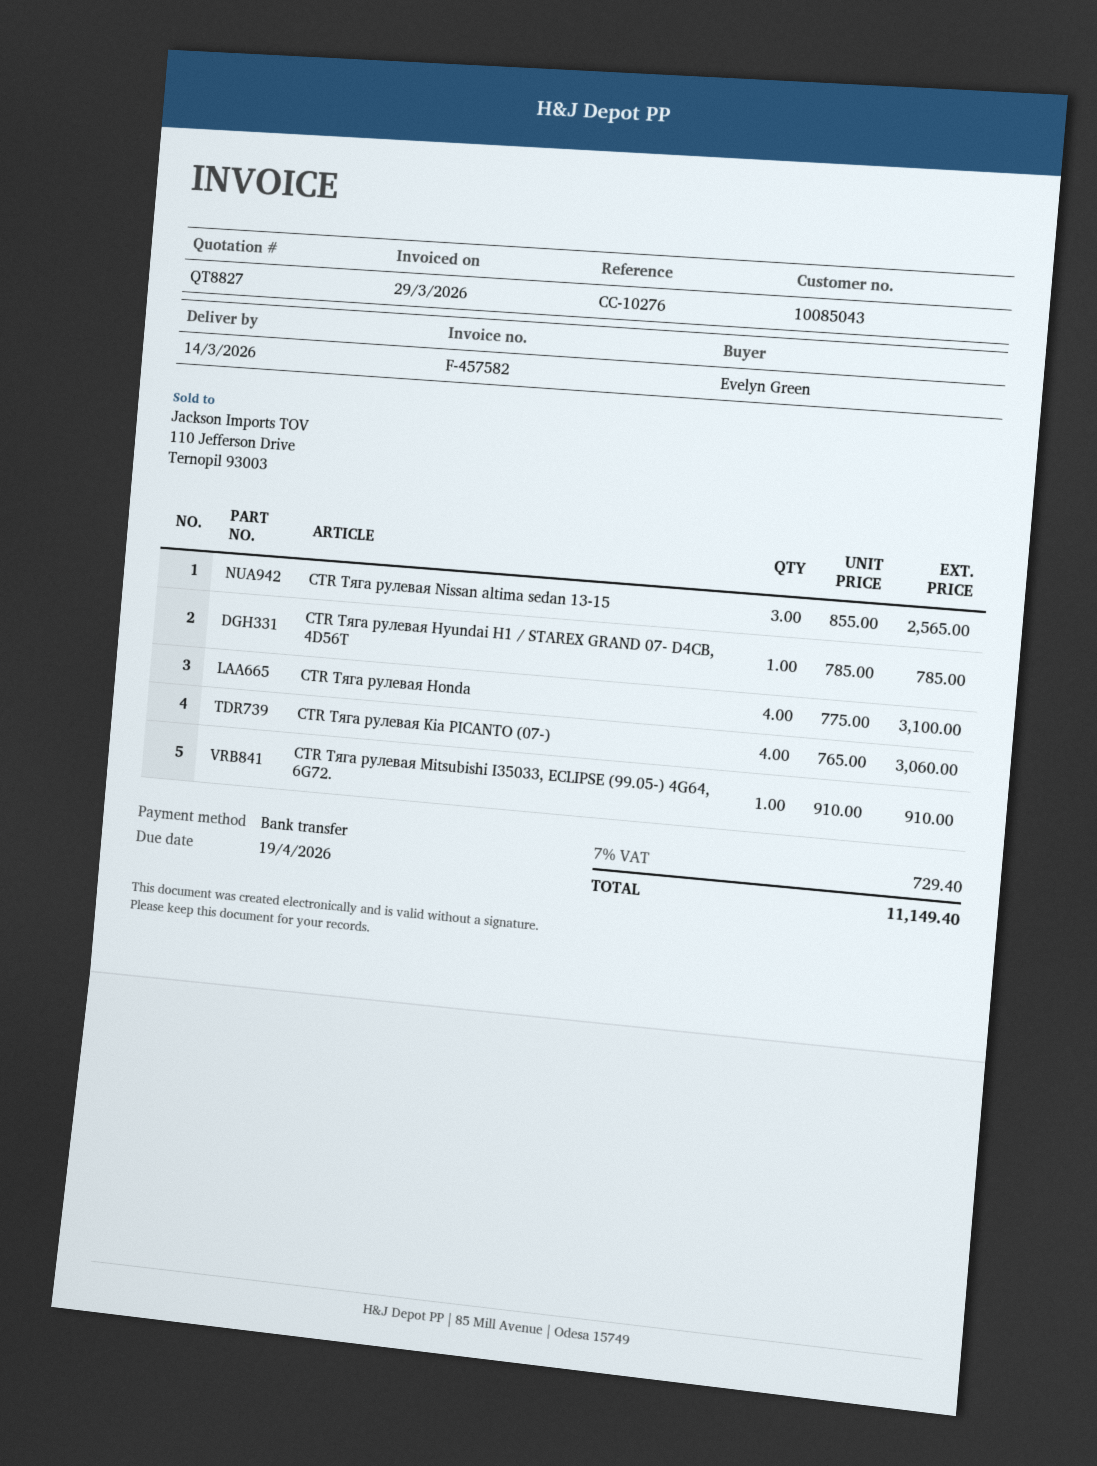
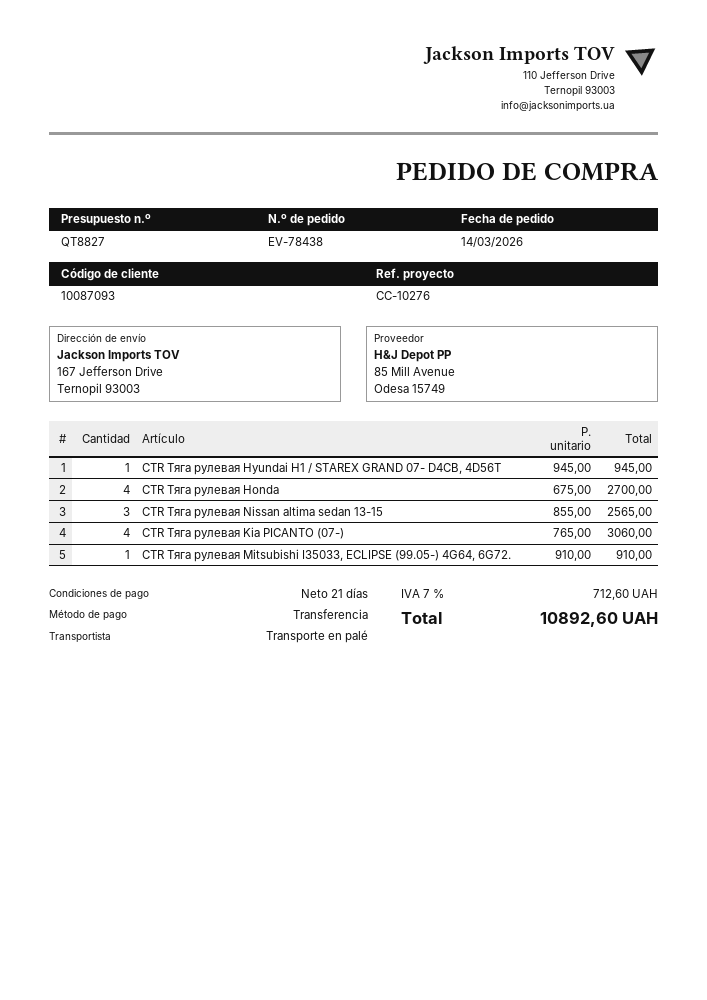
customer number: 10085043 -> 10087093
CTR Тяга рулевая Hyundai H1 / STAREX GRAND 07- D4CB, 4D56T: 1 x 785.00 = 785.00 -> 1 x 945.00 = 945.00
CTR Тяга рулевая Honda: 4 x 775.00 = 3100.00 -> 4 x 675.00 = 2700.00
tax: 7% = 729.40 -> 7% = 712.60
total: 11149.40 -> 10892.60

